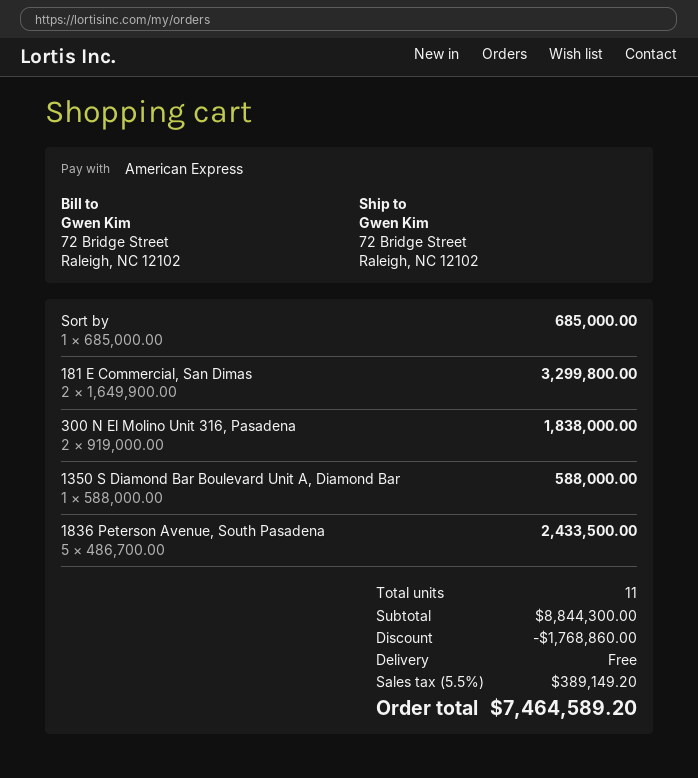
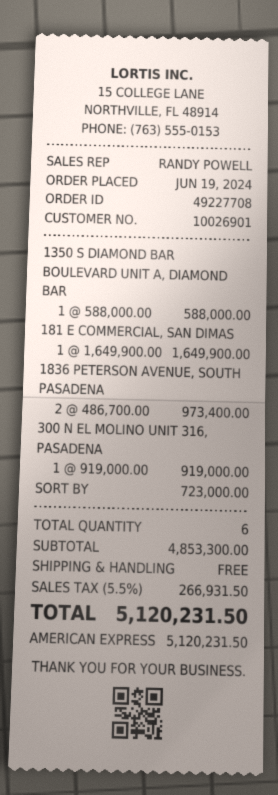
Sort by: 1 x 685000.00 = 685000.00 -> 1 x 723000.00 = 723000.00
181 E Commercial, San Dimas: 2 x 1649900.00 = 3299800.00 -> 1 x 1649900.00 = 1649900.00
300 N El Molino Unit 316, Pasadena: 2 x 919000.00 = 1838000.00 -> 1 x 919000.00 = 919000.00
1836 Peterson Avenue, South Pasadena: 5 x 486700.00 = 2433500.00 -> 2 x 486700.00 = 973400.00
total quantity: 11 -> 6
subtotal: 8844300.00 -> 4853300.00
discount: 1768860.00 -> none
tax: 5.5% = 389149.20 -> 5.5% = 266931.50
total: 7464589.20 -> 5120231.50

